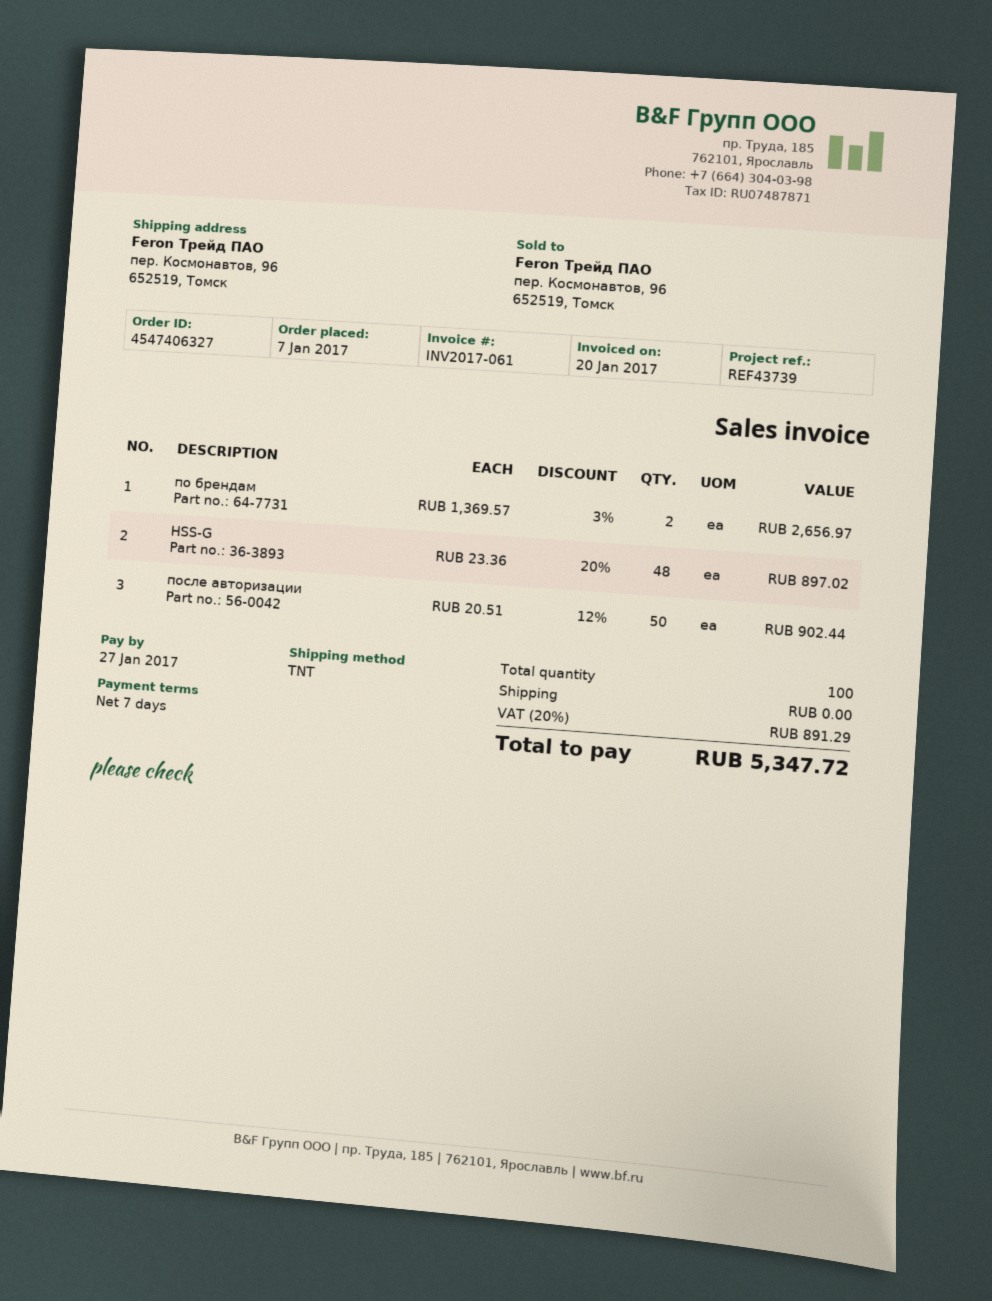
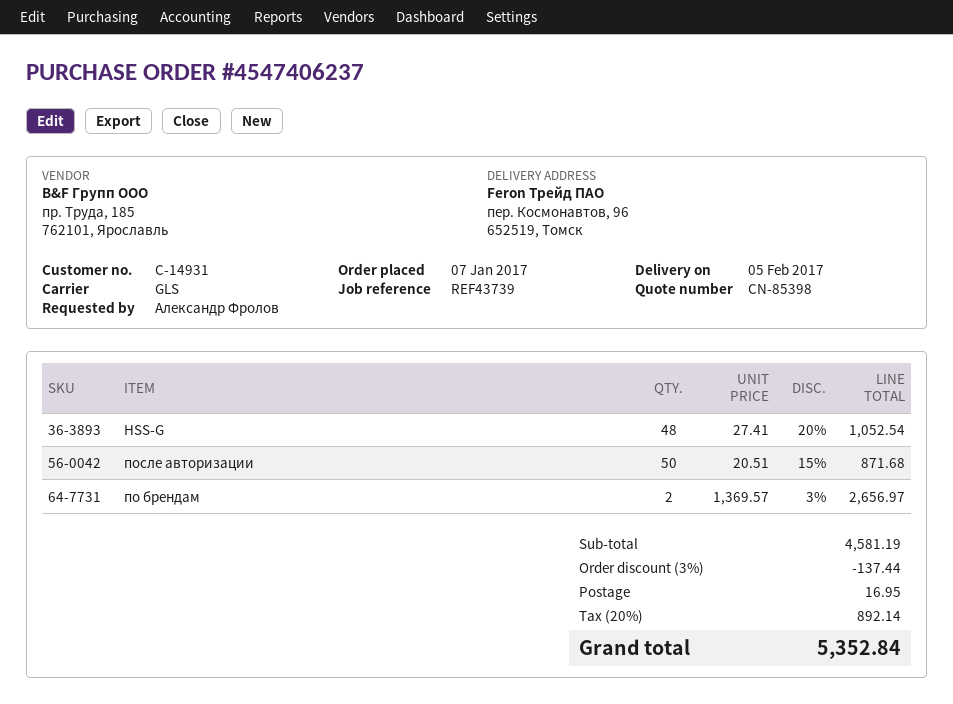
order number: 4547406327 -> 4547406237
shipping method: TNT -> GLS
HSS-G: 48 x 23.36 - 20% = 897.02 -> 48 x 27.41 - 20% = 1052.54
после авторизации: 50 x 20.51 - 12% = 902.44 -> 50 x 20.51 - 15% = 871.68
discount: none -> 3% = 137.44
shipping: 0.00 -> 16.95
tax: 20% = 891.29 -> 20% = 892.14
total: 5347.72 -> 5352.84

